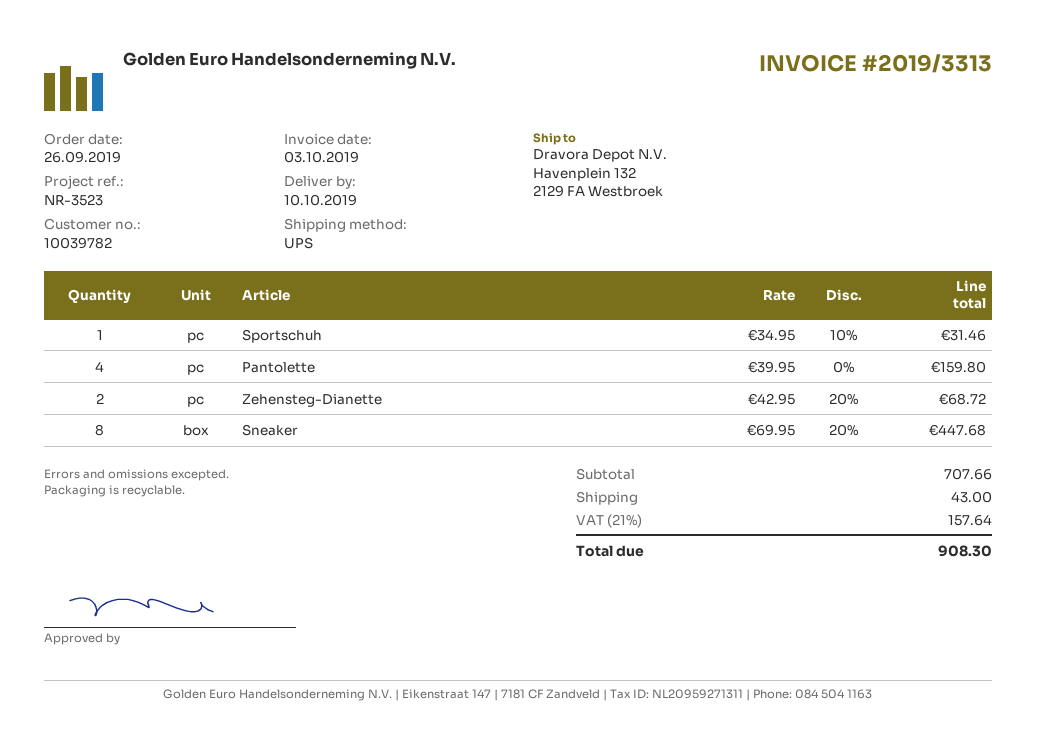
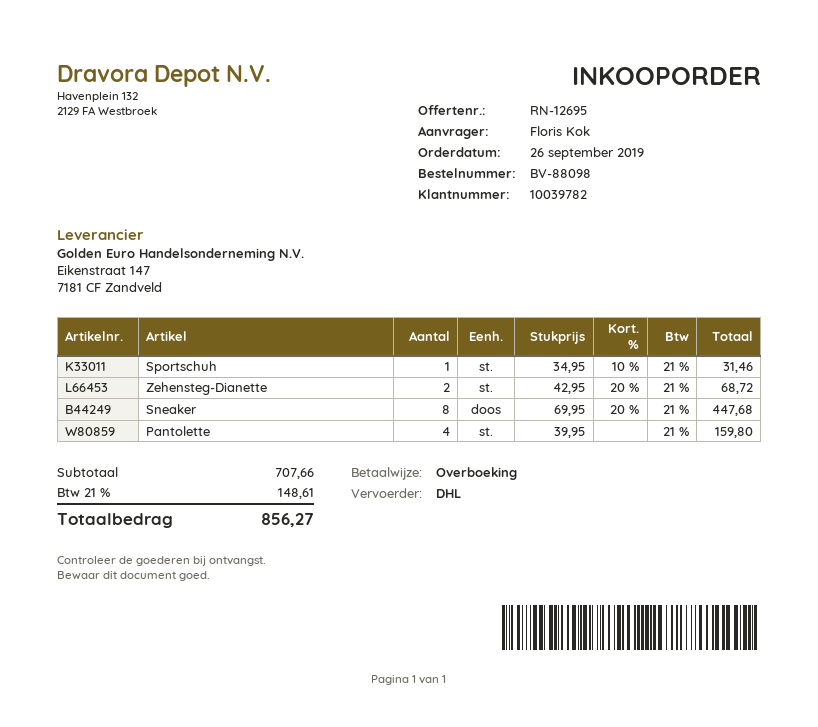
shipping method: UPS -> DHL
shipping: 43.00 -> none
tax: 21% = 157.64 -> 21% = 148.61
total: 908.30 -> 856.27

